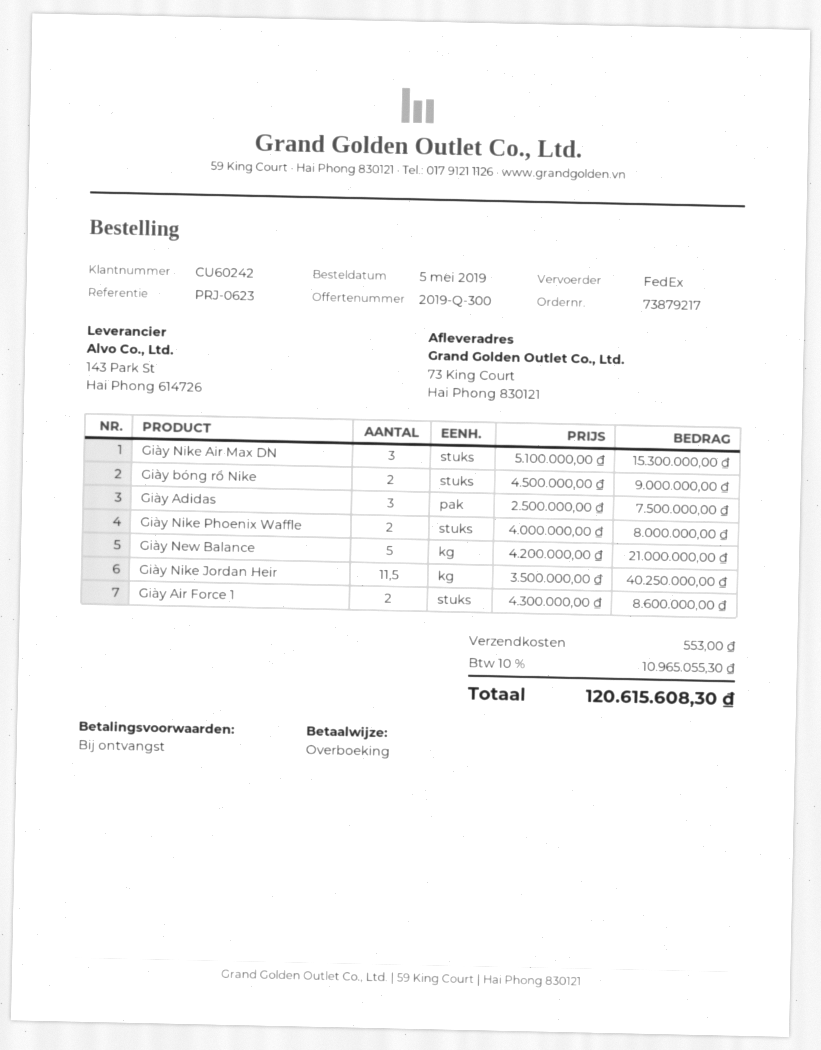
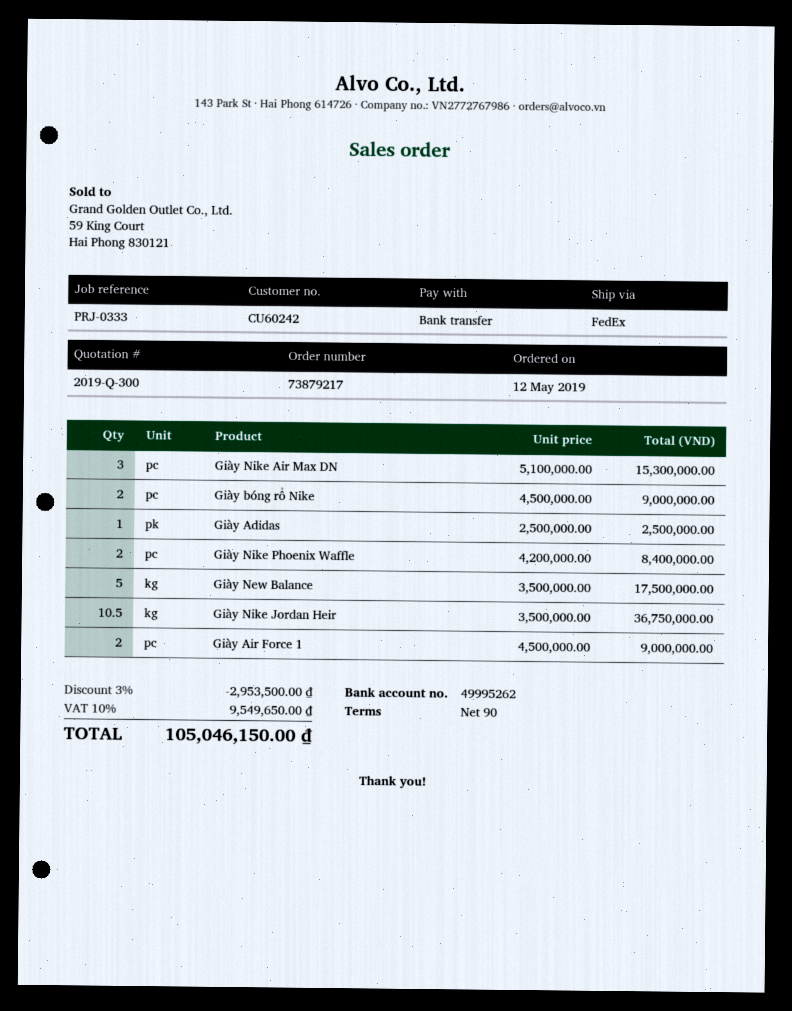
order date: 2019-05-05 -> 2019-05-12
payment terms: on receipt -> 90 days
reference: PRJ-0623 -> PRJ-0333
Giày Adidas: 3 x 2500000.00 = 7500000.00 -> 1 x 2500000.00 = 2500000.00
Giày Nike Phoenix Waffle: 2 x 4000000.00 = 8000000.00 -> 2 x 4200000.00 = 8400000.00
Giày New Balance: 5 x 4200000.00 = 21000000.00 -> 5 x 3500000.00 = 17500000.00
Giày Nike Jordan Heir: 11.5 x 3500000.00 = 40250000.00 -> 10.5 x 3500000.00 = 36750000.00
Giày Air Force 1: 2 x 4300000.00 = 8600000.00 -> 2 x 4500000.00 = 9000000.00
discount: none -> 3% = 2953500.00
shipping: 553.00 -> none
tax: 10% = 10965055.30 -> 10% = 9549650.00
total: 120615608.30 -> 105046150.00

